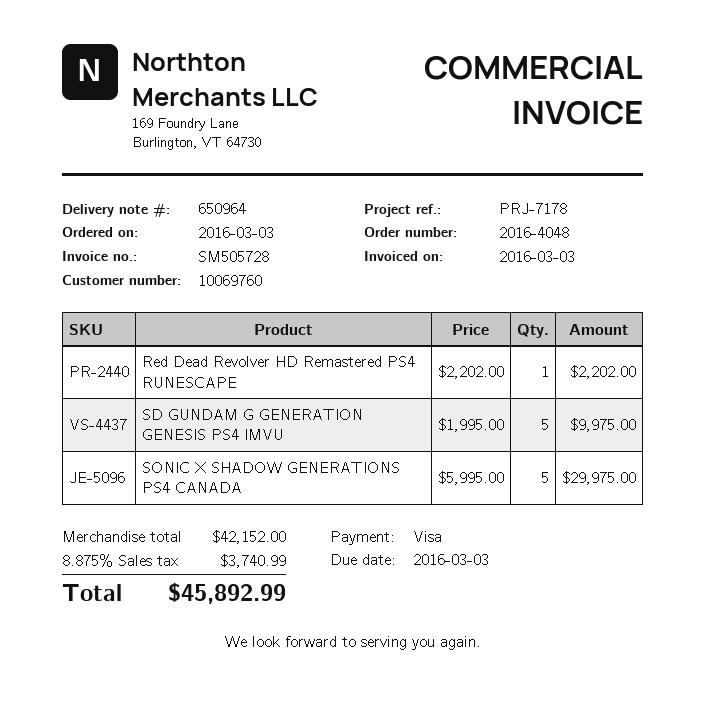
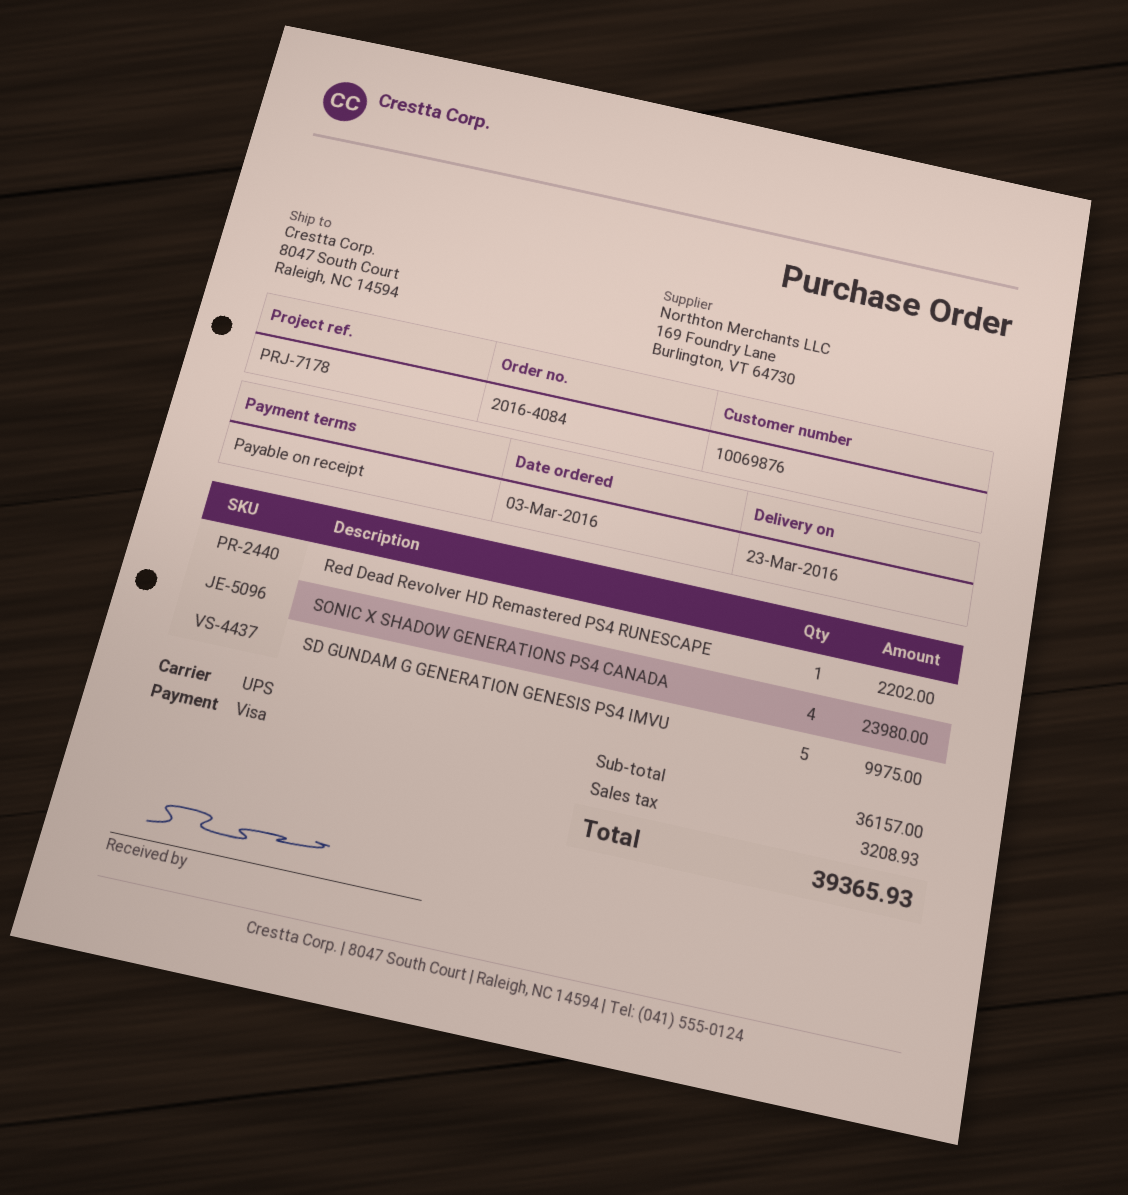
order number: 2016-4048 -> 2016-4084
customer number: 10069760 -> 10069876
SONIC X SHADOW GENERATIONS PS4 CANADA: 5 for 29975.00 -> 4 for 23980.00
subtotal: 42152.00 -> 36157.00
tax: 3740.99 -> 3208.93
total: 45892.99 -> 39365.93

